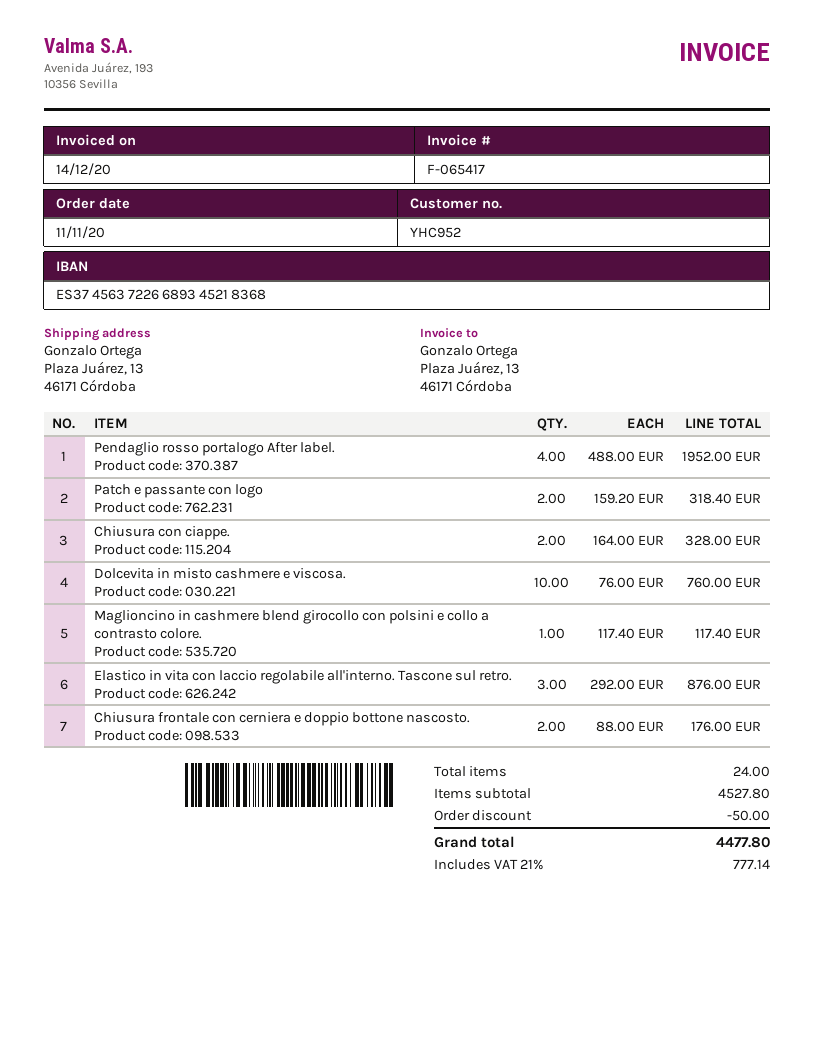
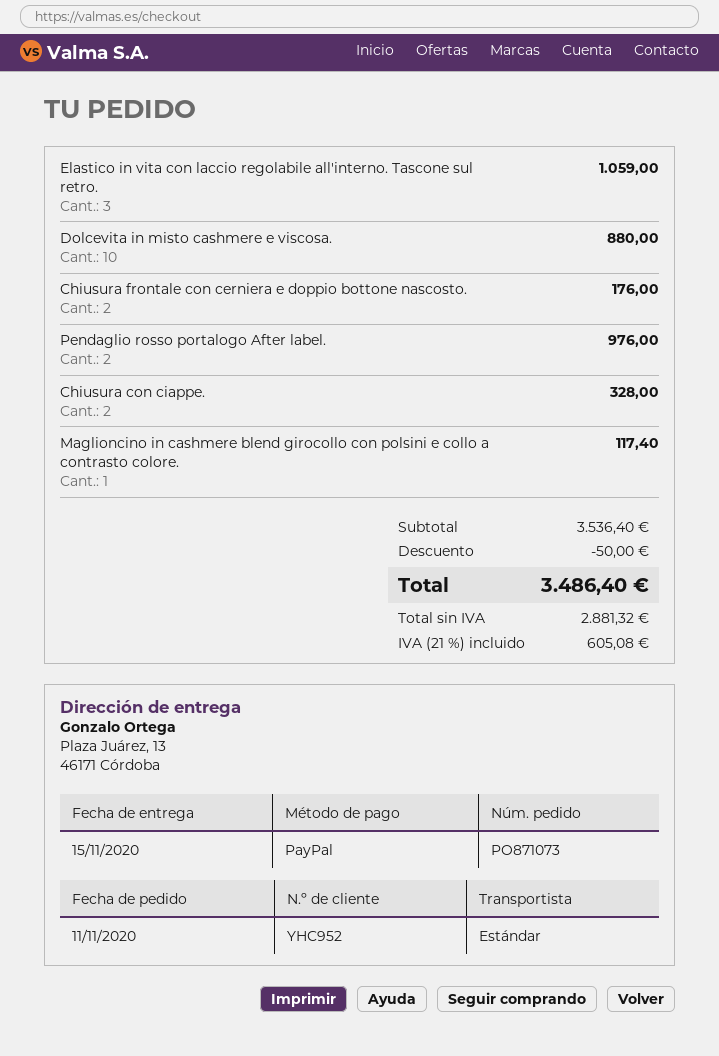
Pendaglio rosso portalogo After label.: 4 for 1952.00 -> 2 for 976.00
Patch e passante con logo: 2 for 318.40 -> none
Dolcevita in misto cashmere e viscosa.: 10 for 760.00 -> 10 for 880.00
Elastico in vita con laccio regolabile all'interno. Tascone sul retro.: 3 for 876.00 -> 3 for 1059.00
subtotal: 4527.80 -> 3536.40
tax: 21% = 777.14 -> 21% = 605.08
total: 4477.80 -> 3486.40

